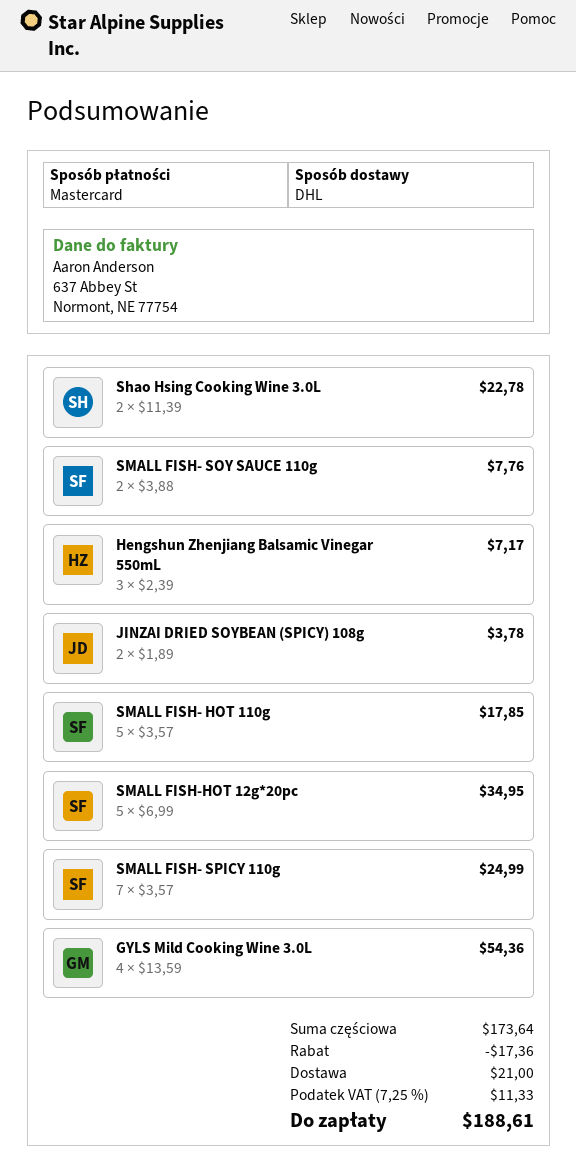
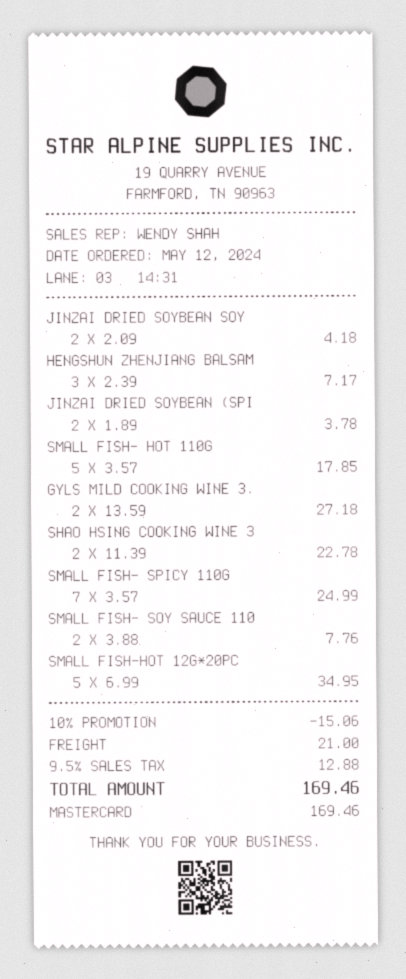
GYLS Mild Cooking Wine 3.0L: 4 x 13.59 = 54.36 -> 2 x 13.59 = 27.18
JINZAI DRIED SOYBEAN SOY: none -> 2 x 2.09 = 4.18
discount: 17.36 -> 15.06
tax: 7.25% = 11.33 -> 9.5% = 12.88
total: 188.61 -> 169.46

